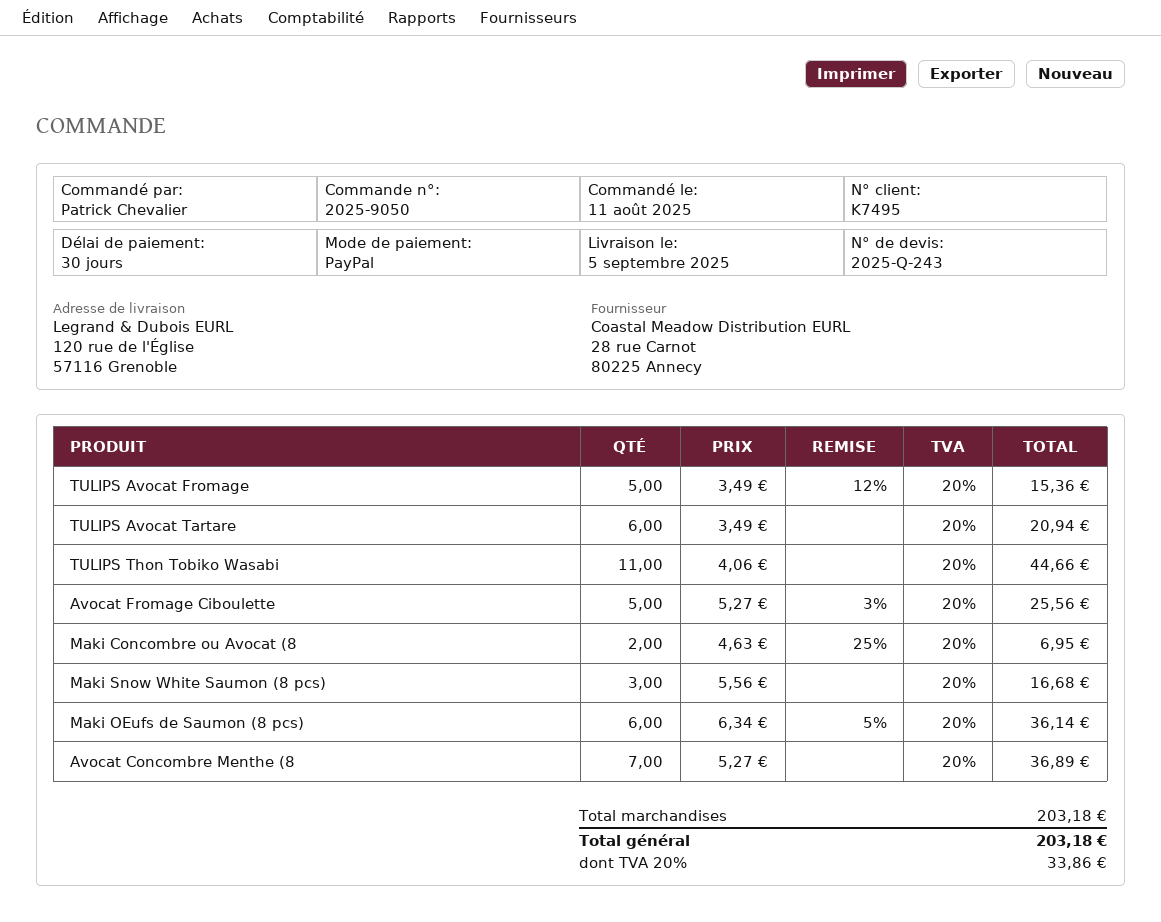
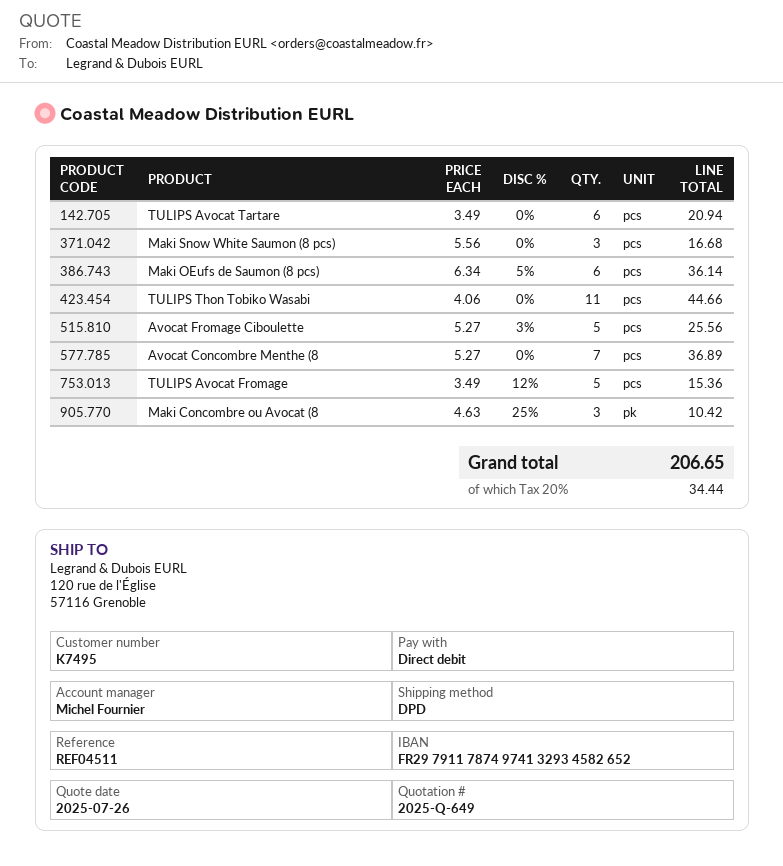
quote number: 2025-Q-243 -> 2025-Q-649
payment method: PayPal -> direct debit
Maki Concombre ou Avocat (8: 2 x 4.63 - 25% = 6.95 -> 3 x 4.63 - 25% = 10.42
tax: 20% = 33.86 -> 20% = 34.44
total: 203.18 -> 206.65

